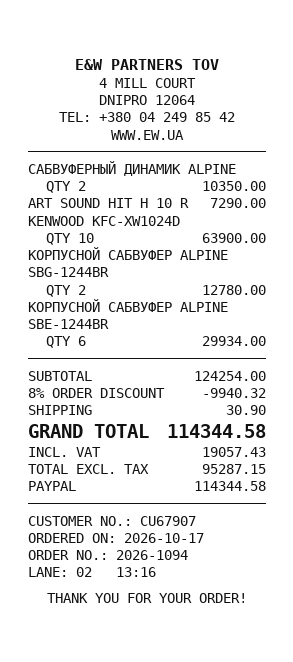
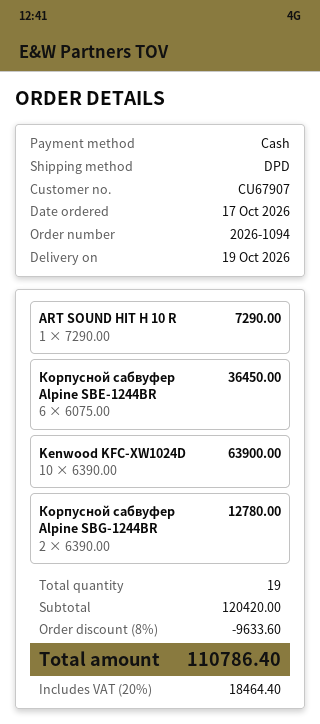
payment method: PayPal -> cash
САБВУФЕРНЫЙ ДИНАМИК ALPINE: 2 for 10350.00 -> none
КОРПУСНОЙ САБВУФЕР ALPINE SBE-1244BR: 6 for 29934.00 -> 6 for 36450.00
subtotal: 124254.00 -> 120420.00
discount: 8% = 9940.32 -> 8% = 9633.60
shipping: 30.90 -> none
tax: 19057.43 -> 18464.40
total: 114344.58 -> 110786.40

